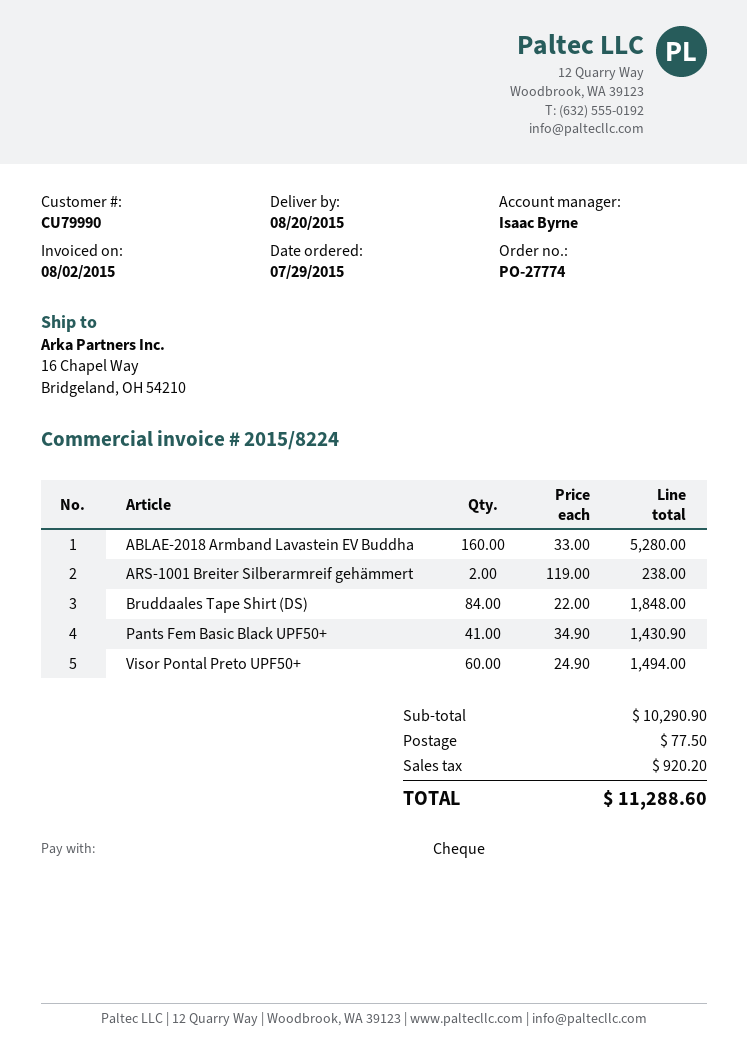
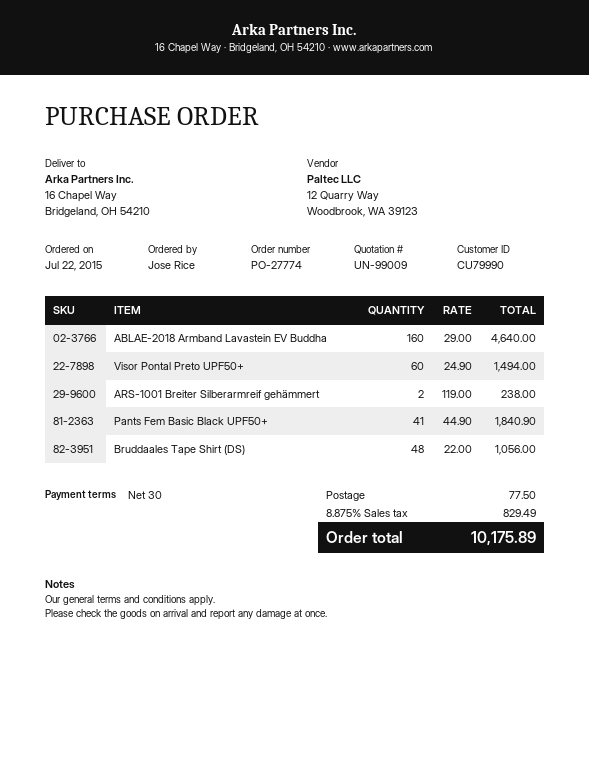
order date: 2015-07-29 -> 2015-07-22
ABLAE-2018 Armband Lavastein EV Buddha: 160 x 33.00 = 5280.00 -> 160 x 29.00 = 4640.00
Bruddaales Tape Shirt (DS): 84 x 22.00 = 1848.00 -> 48 x 22.00 = 1056.00
Pants Fem Basic Black UPF50+: 41 x 34.90 = 1430.90 -> 41 x 44.90 = 1840.90
tax: 920.20 -> 829.49
total: 11288.60 -> 10175.89

